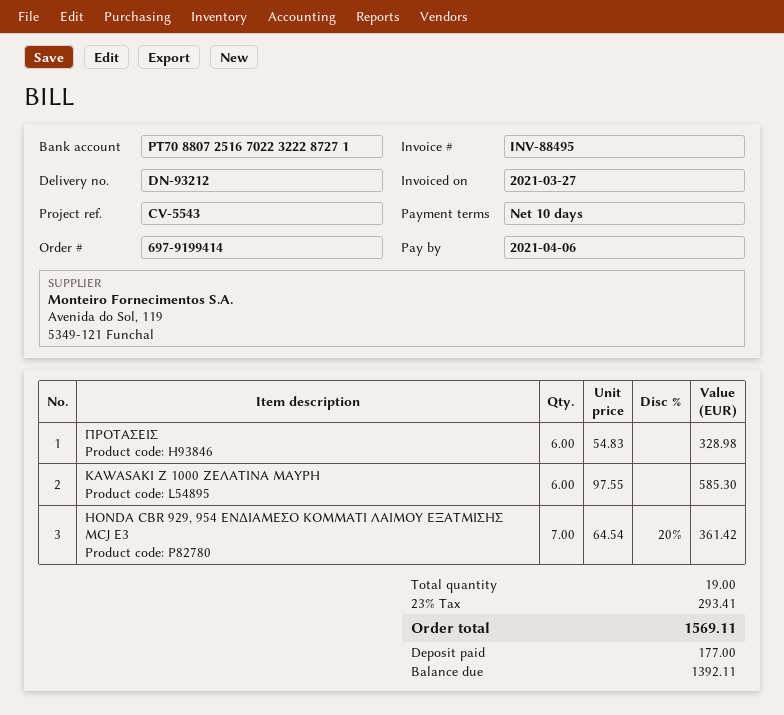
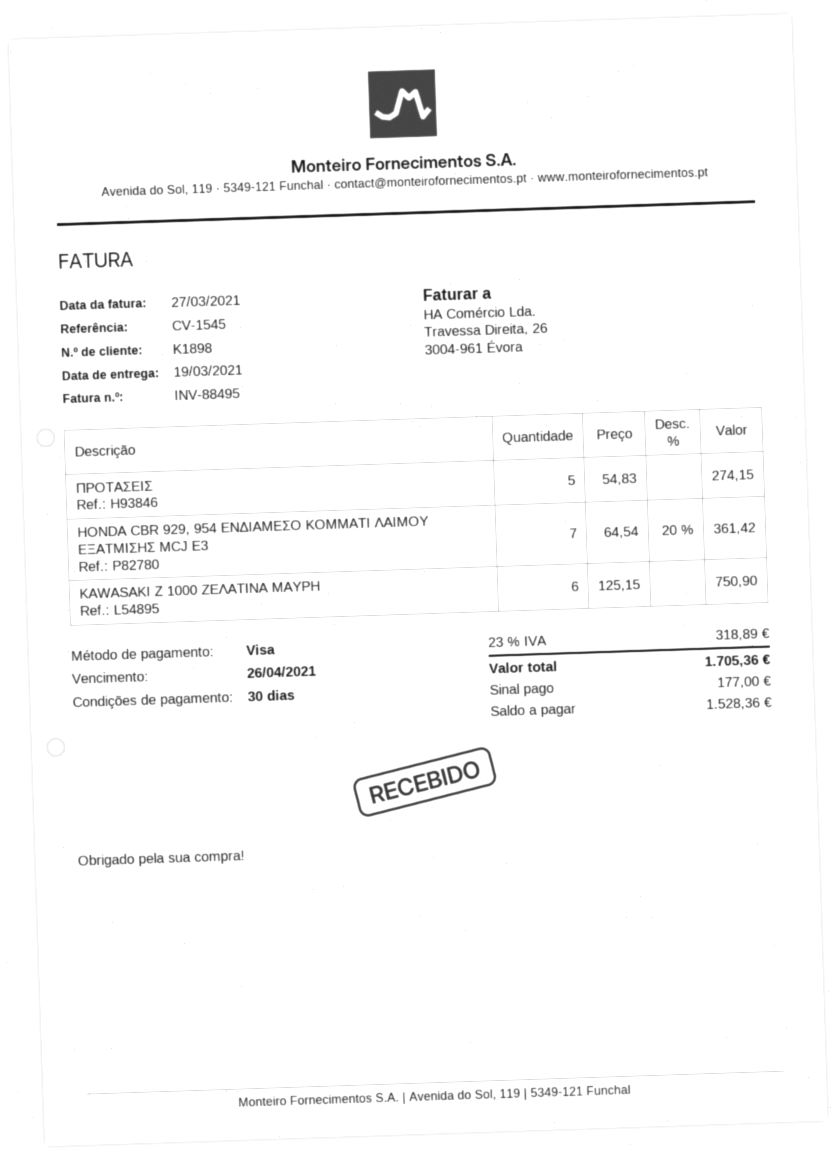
payment terms: 10 days -> 30 days
due date: 2021-04-06 -> 2021-04-26
reference: CV-5543 -> CV-1545
ΠΡΟΤΑΣΕΙΣ: 6 x 54.83 = 328.98 -> 5 x 54.83 = 274.15
KAWASAKI Z 1000 ΖΕΛΑΤΙΝΑ ΜΑΥΡΗ: 6 x 97.55 = 585.30 -> 6 x 125.15 = 750.90
tax: 23% = 293.41 -> 23% = 318.89
total: 1569.11 -> 1705.36
balance: 1392.11 -> 1528.36

